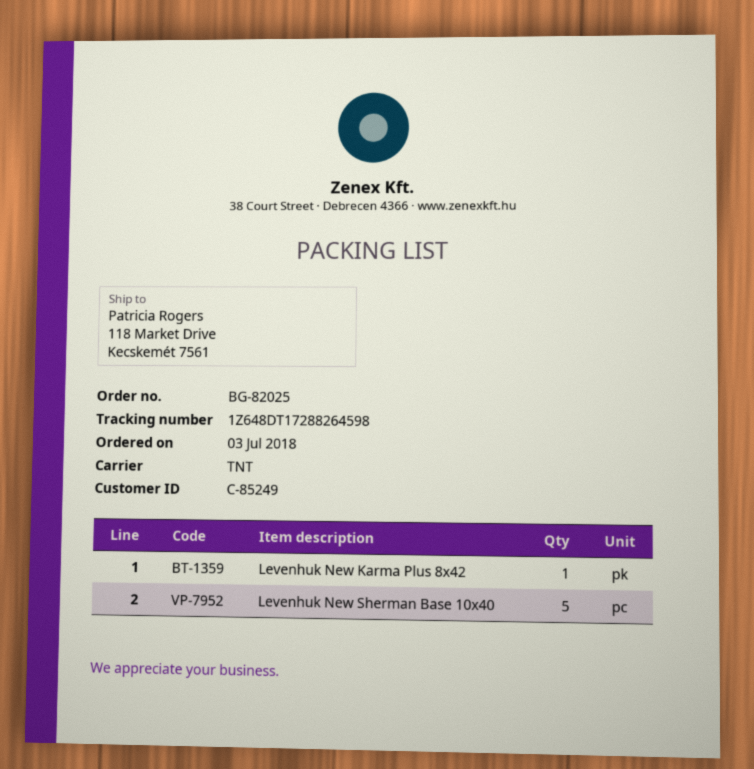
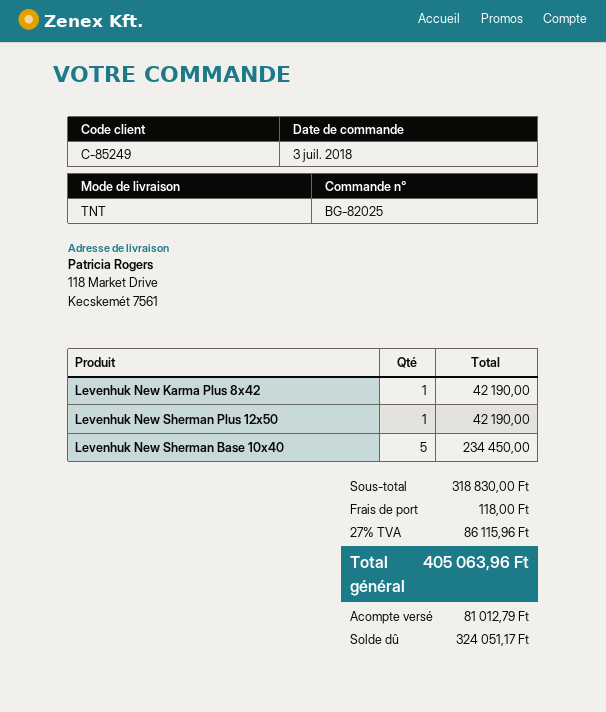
Levenhuk New Sherman Plus 12x50: none -> 1

